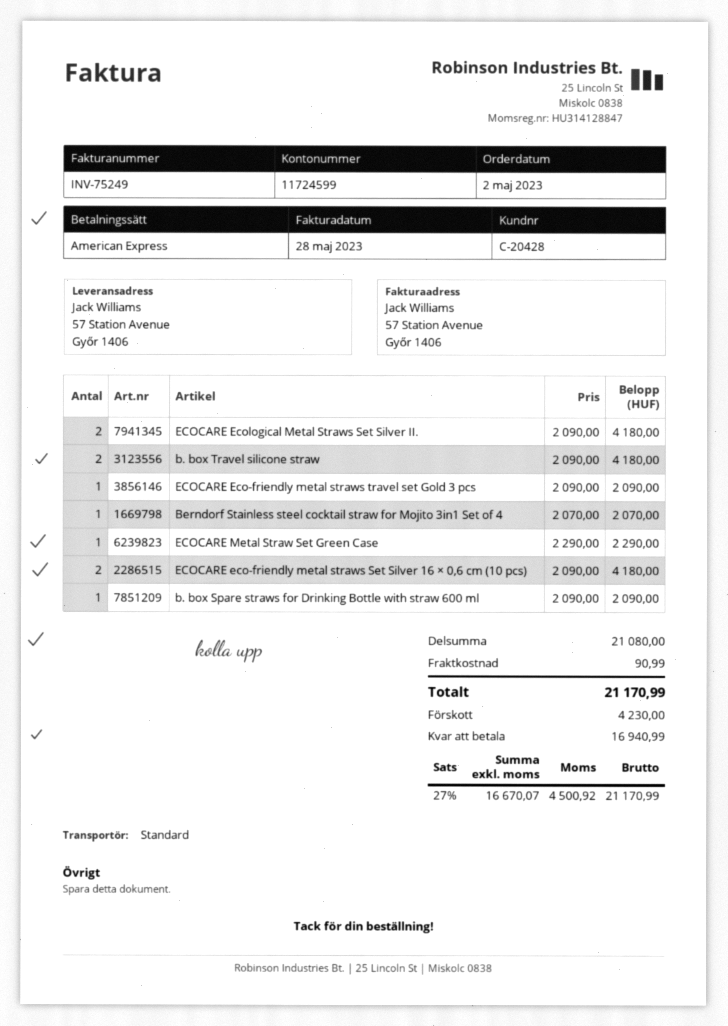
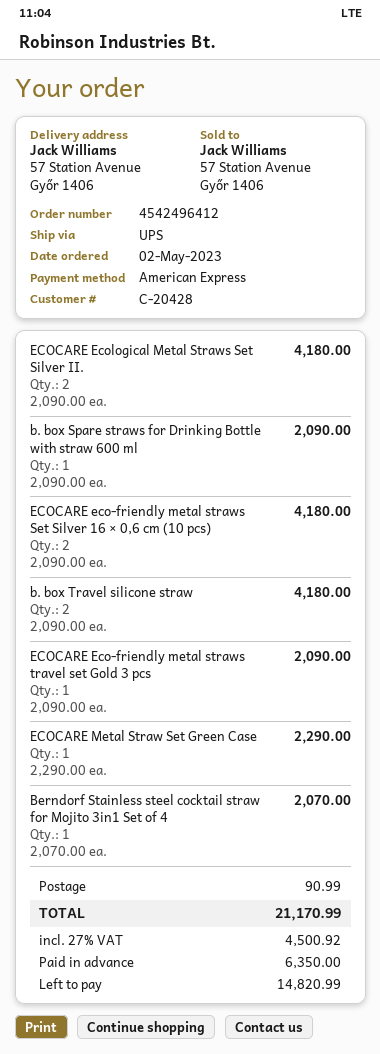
shipping method: standard -> UPS
deposit: 4230.00 -> 6350.00
balance: 16940.99 -> 14820.99

